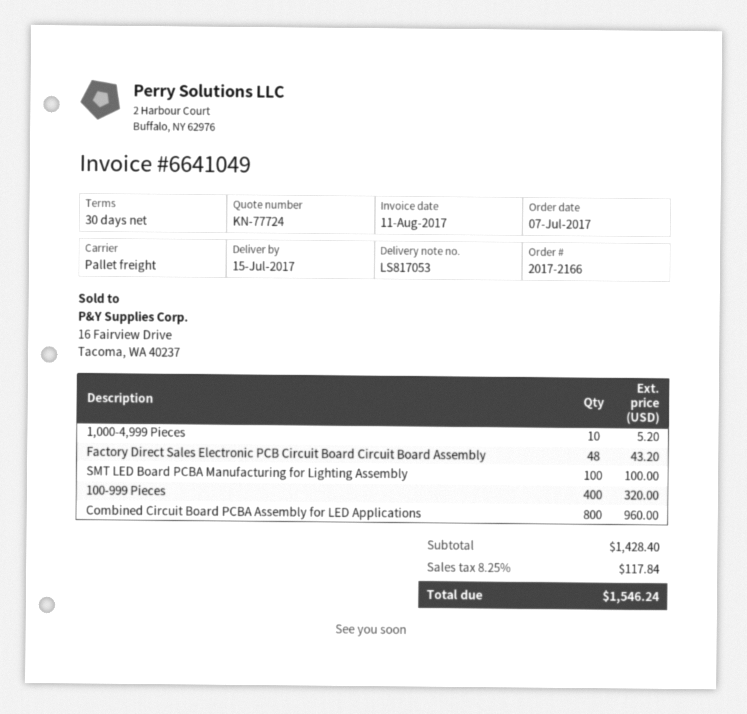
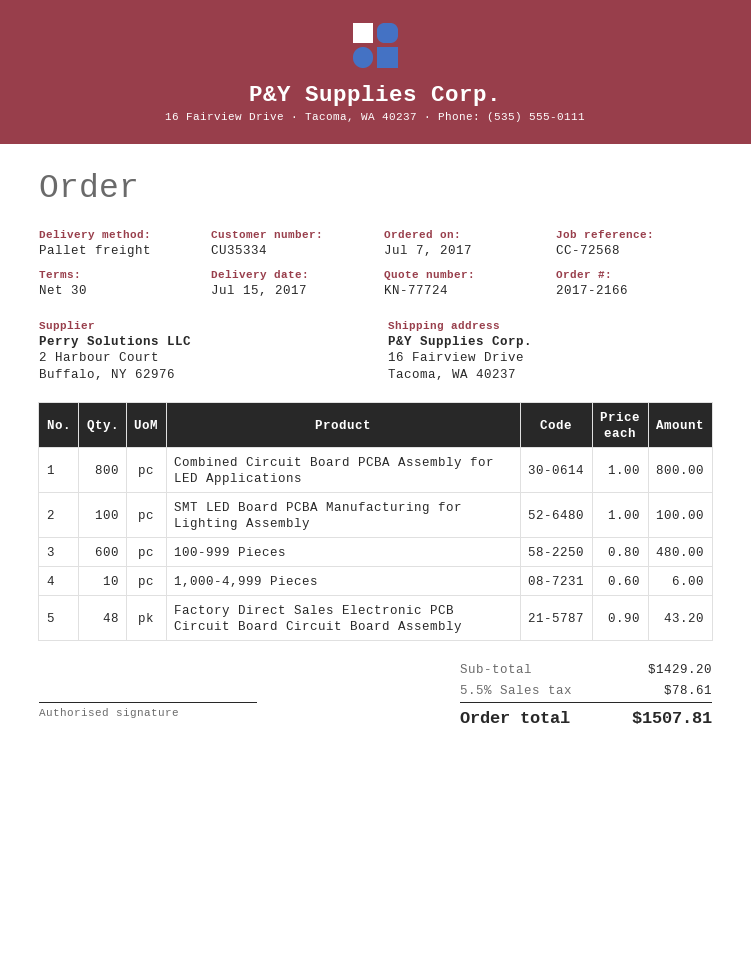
1,000-4,999 Pieces: 10 for 5.20 -> 10 for 6.00
100-999 Pieces: 400 for 320.00 -> 600 for 480.00
Combined Circuit Board PCBA Assembly for LED Applications: 800 for 960.00 -> 800 for 800.00
subtotal: 1428.40 -> 1429.20
tax: 8.25% = 117.84 -> 5.5% = 78.61
total: 1546.24 -> 1507.81

